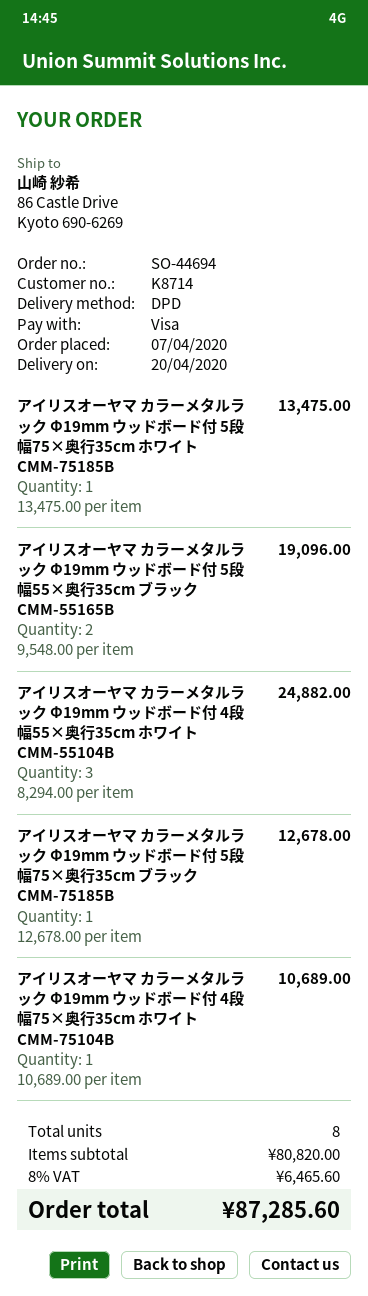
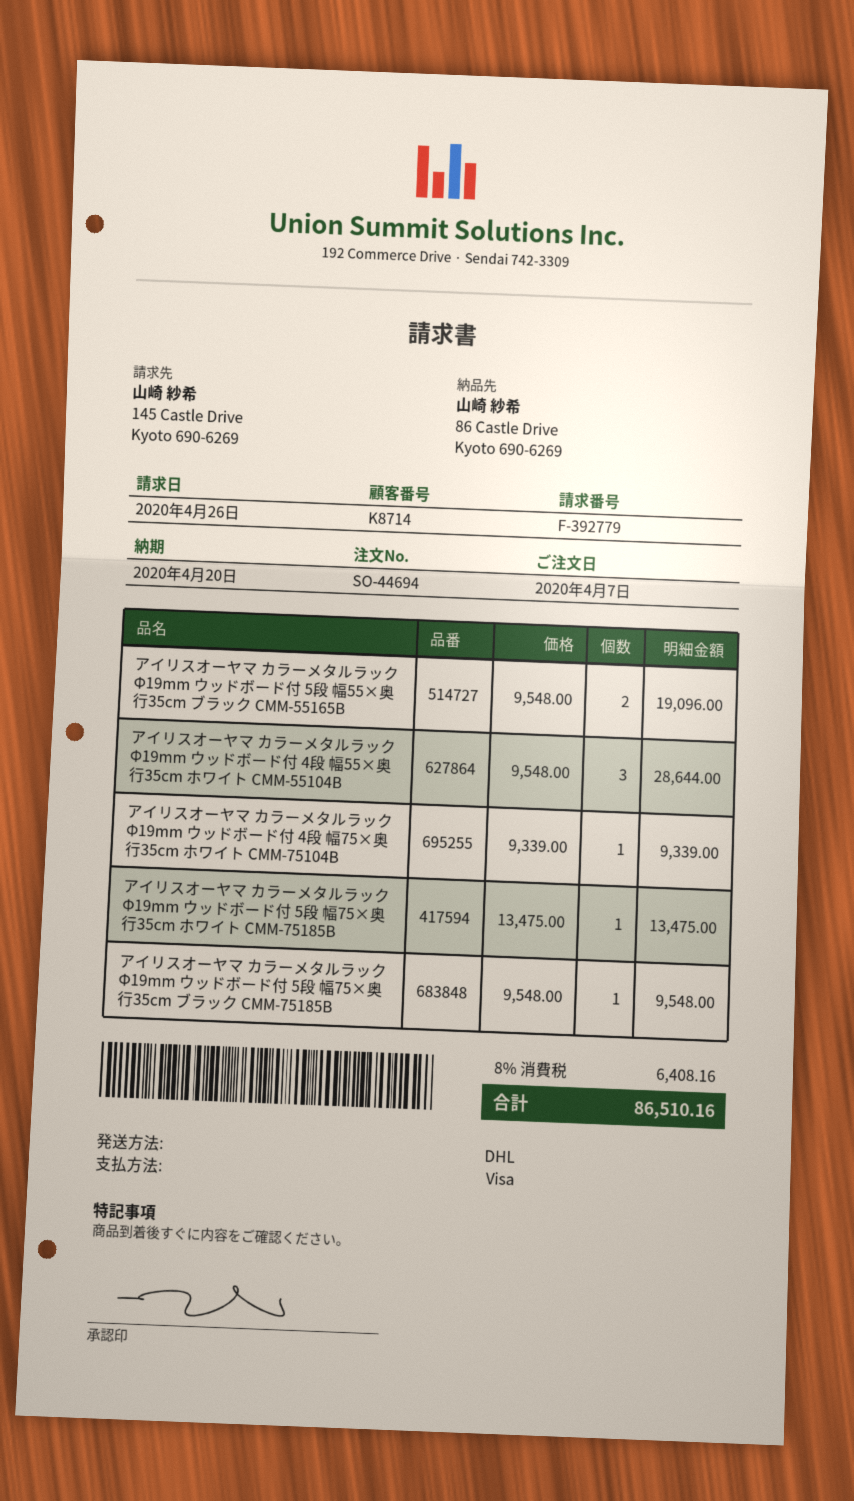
shipping method: DPD -> DHL
アイリスオーヤマ カラーメタルラック Φ19mm ウッドボード付 4段 幅55×奥行35cm ホワイト CMM-55104B: 3 x 8294.00 = 24882.00 -> 3 x 9548.00 = 28644.00
アイリスオーヤマ カラーメタルラック Φ19mm ウッドボード付 5段 幅75×奥行35cm ブラック CMM-75185B: 1 x 12678.00 = 12678.00 -> 1 x 9548.00 = 9548.00
アイリスオーヤマ カラーメタルラック Φ19mm ウッドボード付 4段 幅75×奥行35cm ホワイト CMM-75104B: 1 x 10689.00 = 10689.00 -> 1 x 9339.00 = 9339.00
tax: 8% = 6465.60 -> 8% = 6408.16
total: 87285.60 -> 86510.16

